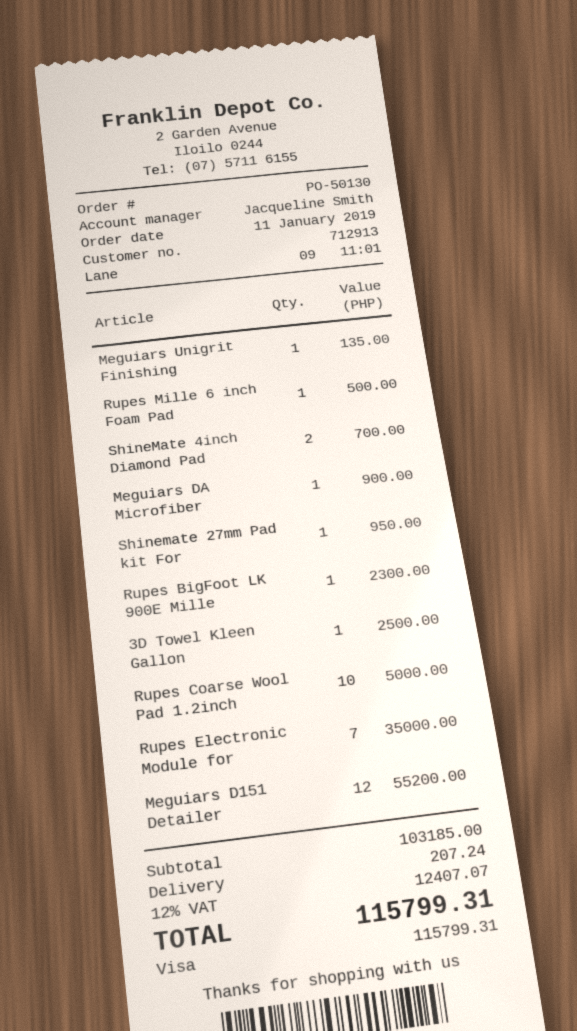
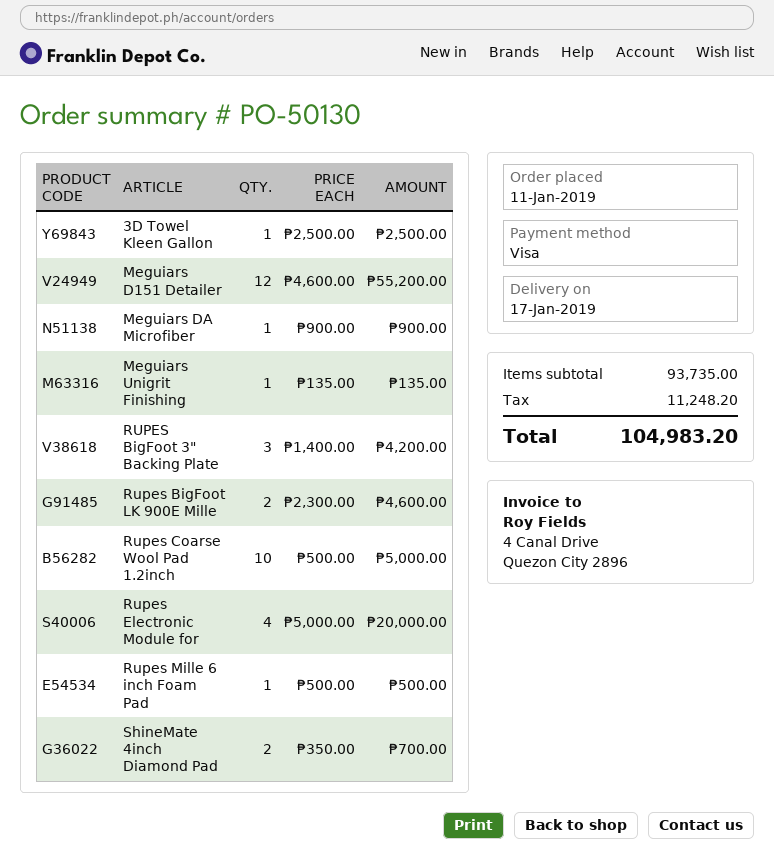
Shinemate 27mm Pad kit For: 1 for 950.00 -> none
Rupes BigFoot LK 900E Mille: 1 for 2300.00 -> 2 for 4600.00
Rupes Electronic Module for: 7 for 35000.00 -> 4 for 20000.00
RUPES BigFoot 3" Backing Plate: none -> 3 for 4200.00
subtotal: 103185.00 -> 93735.00
shipping: 207.24 -> none
tax: 12407.07 -> 11248.20
total: 115799.31 -> 104983.20

